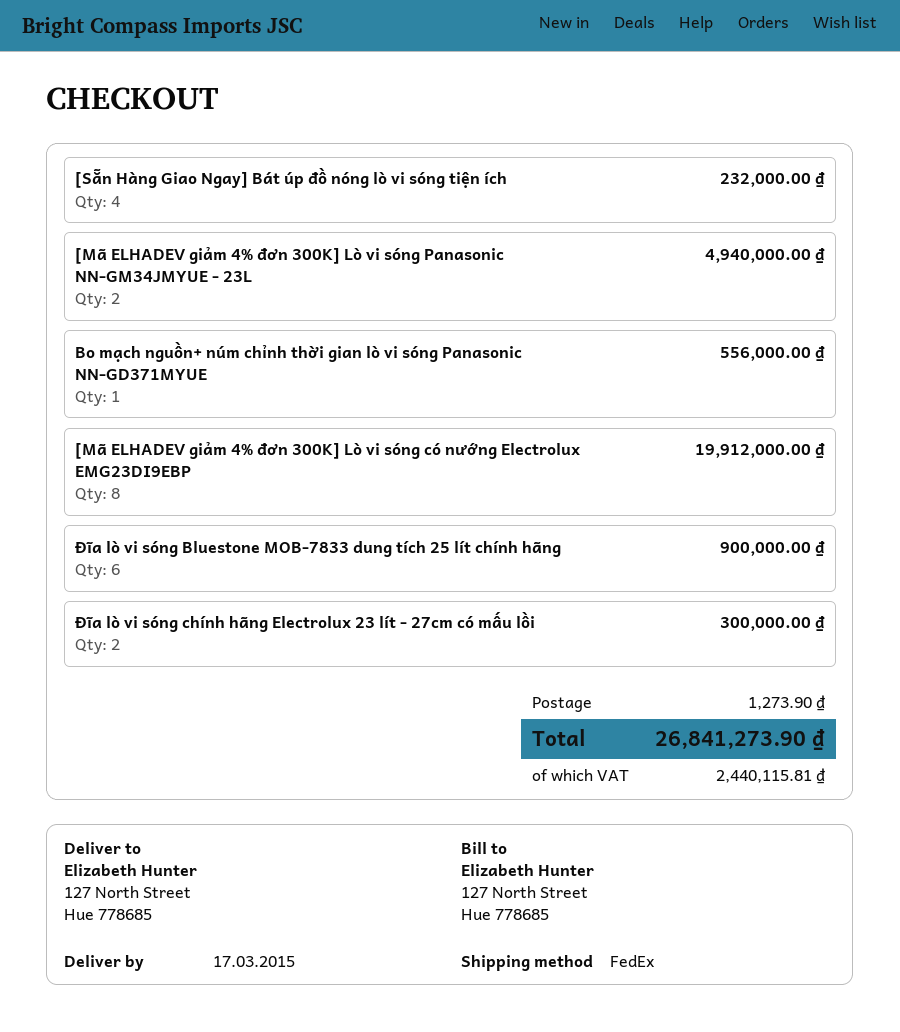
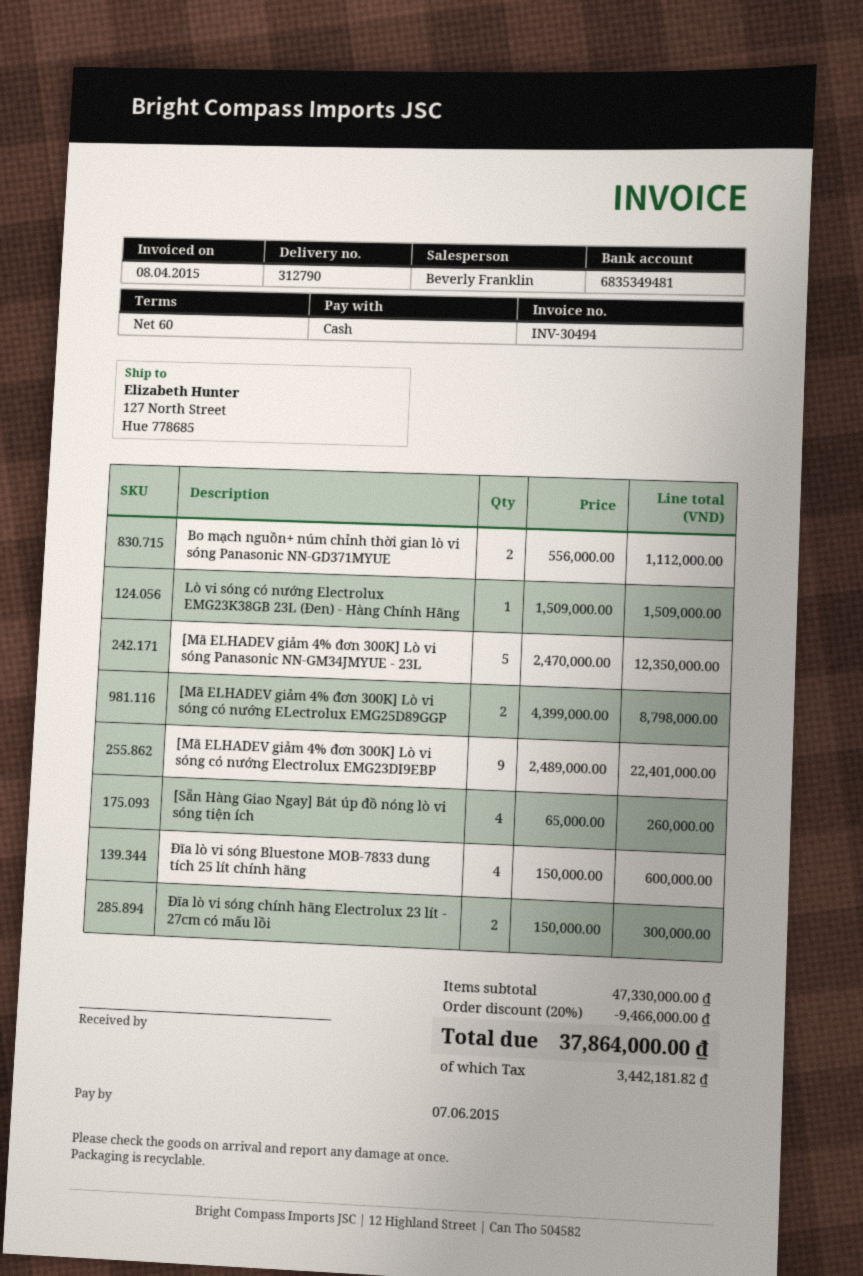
[Sẵn Hàng Giao Ngay] Bát úp đồ nóng lò vi sóng tiện ích: 4 for 232000.00 -> 4 for 260000.00
[Mã ELHADEV giảm 4% đơn 300K] Lò vi sóng Panasonic NN-GM34JMYUE - 23L: 2 for 4940000.00 -> 5 for 12350000.00
Bo mạch nguồn+ núm chỉnh thời gian lò vi sóng Panasonic NN-GD371MYUE: 1 for 556000.00 -> 2 for 1112000.00
[Mã ELHADEV giảm 4% đơn 300K] Lò vi sóng có nướng Electrolux EMG23DI9EBP: 8 for 19912000.00 -> 9 for 22401000.00
Đĩa lò vi sóng Bluestone MOB-7833 dung tích 25 lít chính hãng: 6 for 900000.00 -> 4 for 600000.00
Lò vi sóng có nướng Electrolux EMG23K38GB 23L (Đen) - Hàng Chính Hãng: none -> 1 for 1509000.00
[Mã ELHADEV giảm 4% đơn 300K] Lò vi sóng có nướng ELectrolux EMG25D89GGP: none -> 2 for 8798000.00
discount: none -> 20% = 9466000.00
shipping: 1273.90 -> none
tax: 2440115.81 -> 3442181.82
total: 26841273.90 -> 37864000.00

